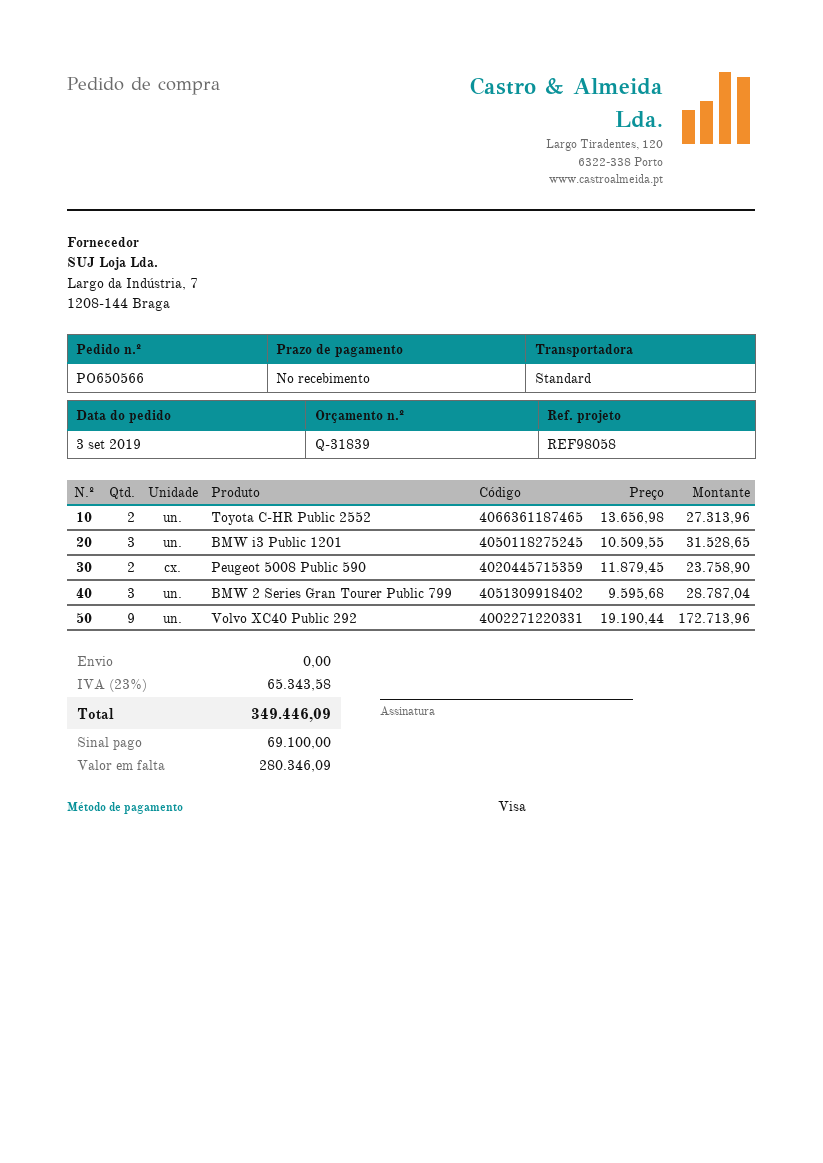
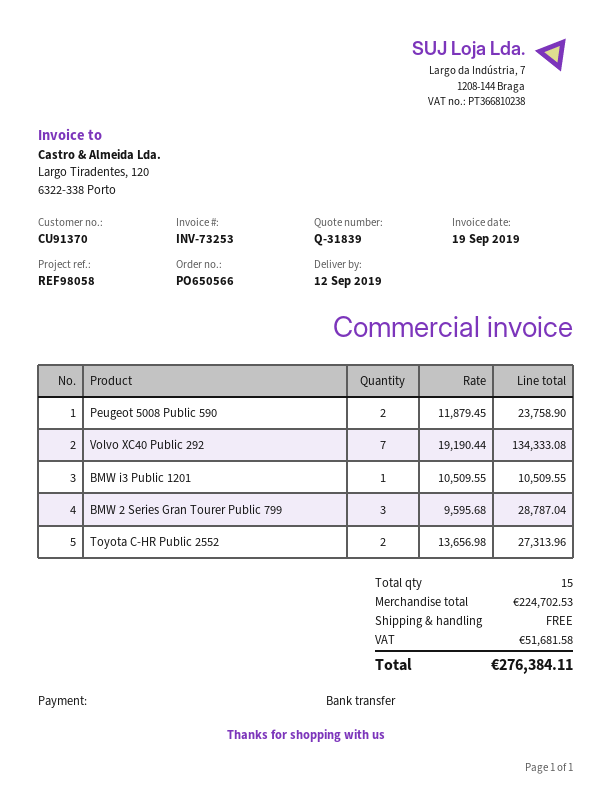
payment method: Visa -> bank transfer
BMW i3 Public 1201: 3 x 10509.55 = 31528.65 -> 1 x 10509.55 = 10509.55
Volvo XC40 Public 292: 9 x 19190.44 = 172713.96 -> 7 x 19190.44 = 134333.08
tax: 65343.58 -> 51681.58
total: 349446.09 -> 276384.11

